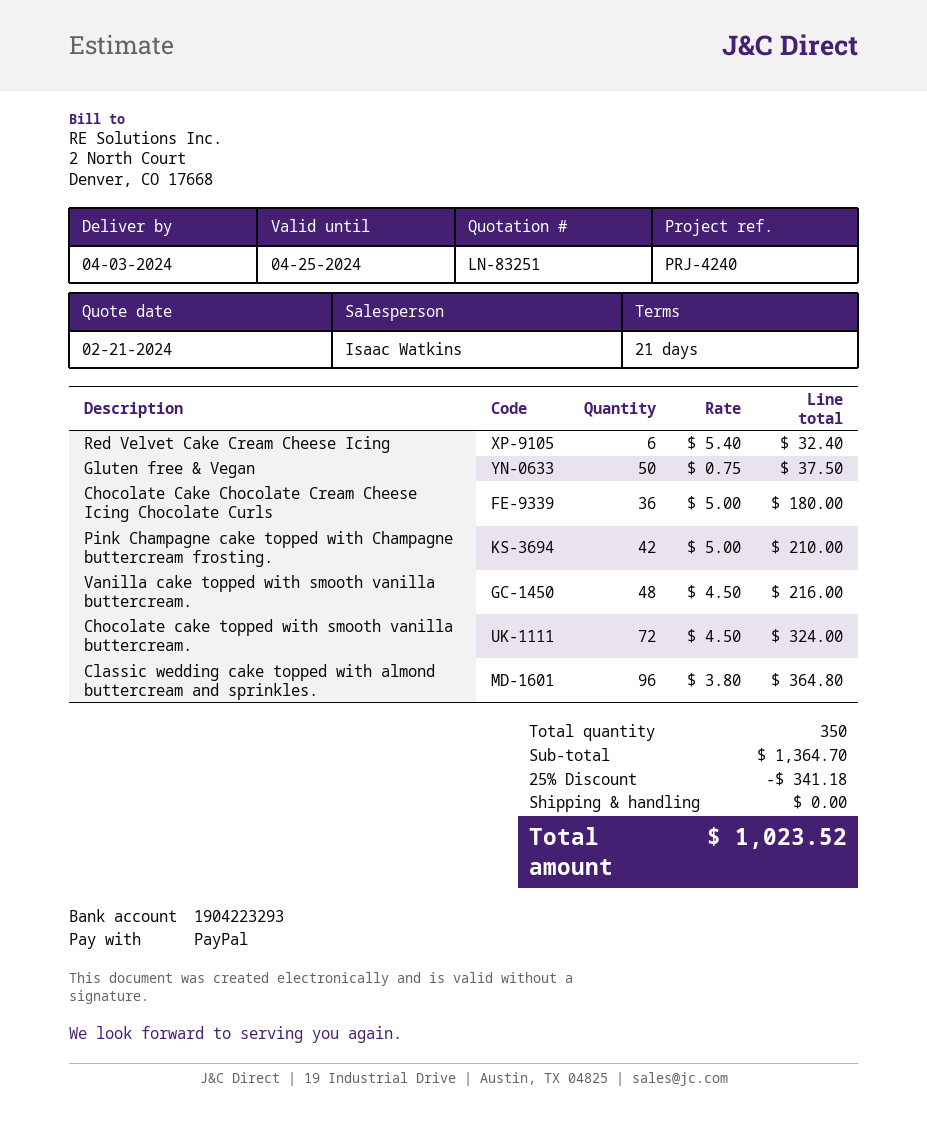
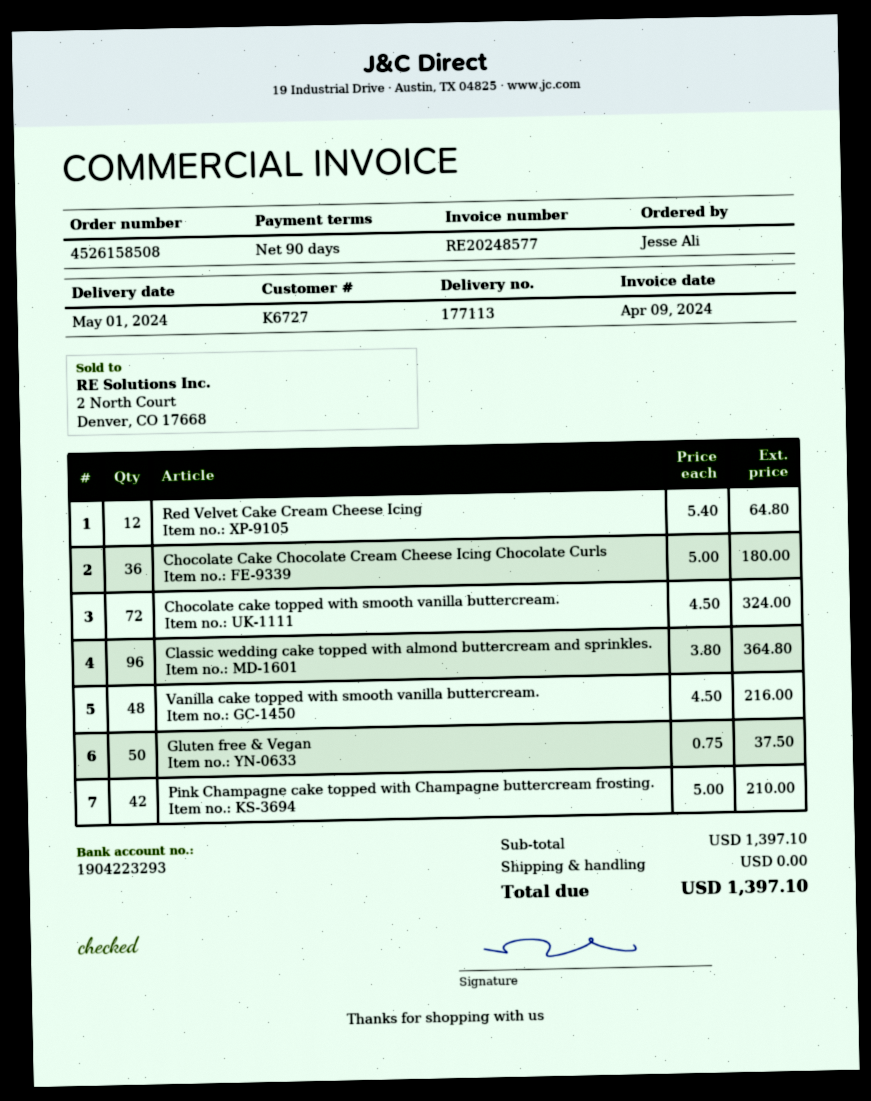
delivery date: 2024-04-03 -> 2024-05-01
payment terms: 21 days -> 90 days
Red Velvet Cake Cream Cheese Icing: 6 x 5.40 = 32.40 -> 12 x 5.40 = 64.80
subtotal: 1364.70 -> 1397.10
discount: 25% = 341.18 -> none
total: 1023.52 -> 1397.10

